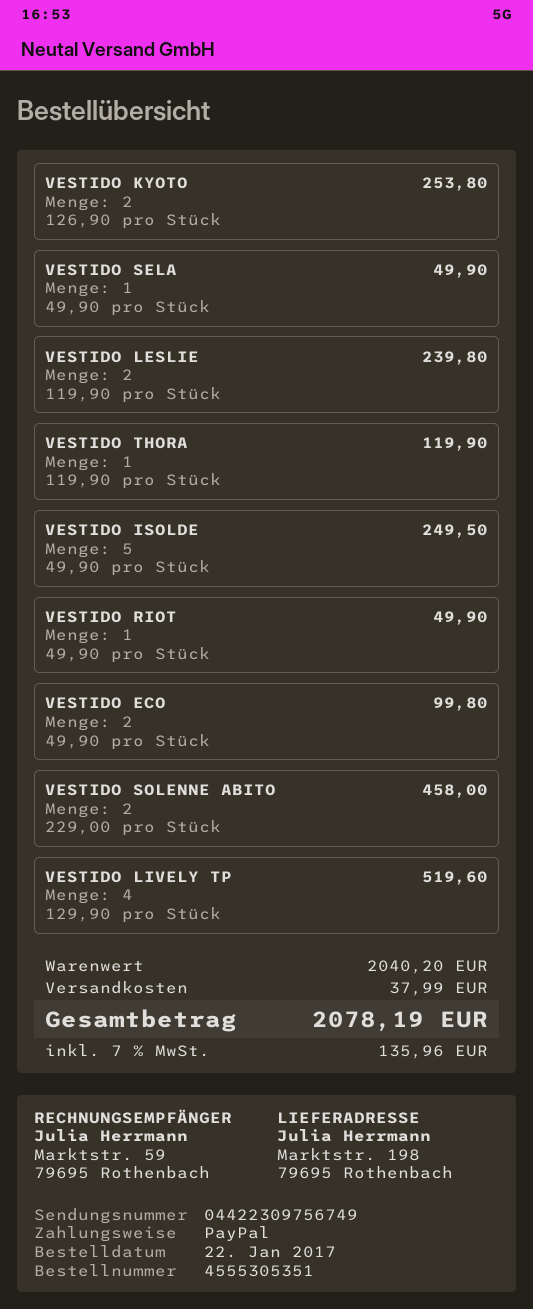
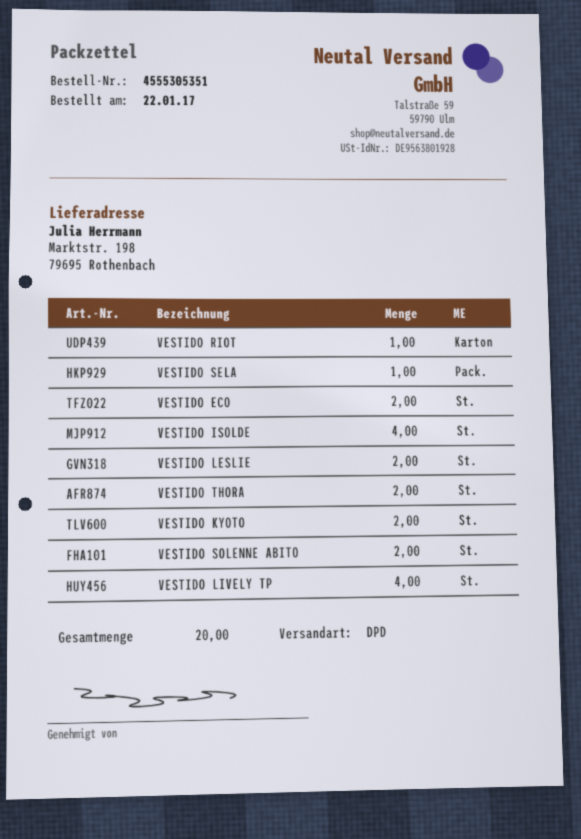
VESTIDO THORA: 1 -> 2
VESTIDO ISOLDE: 5 -> 4

